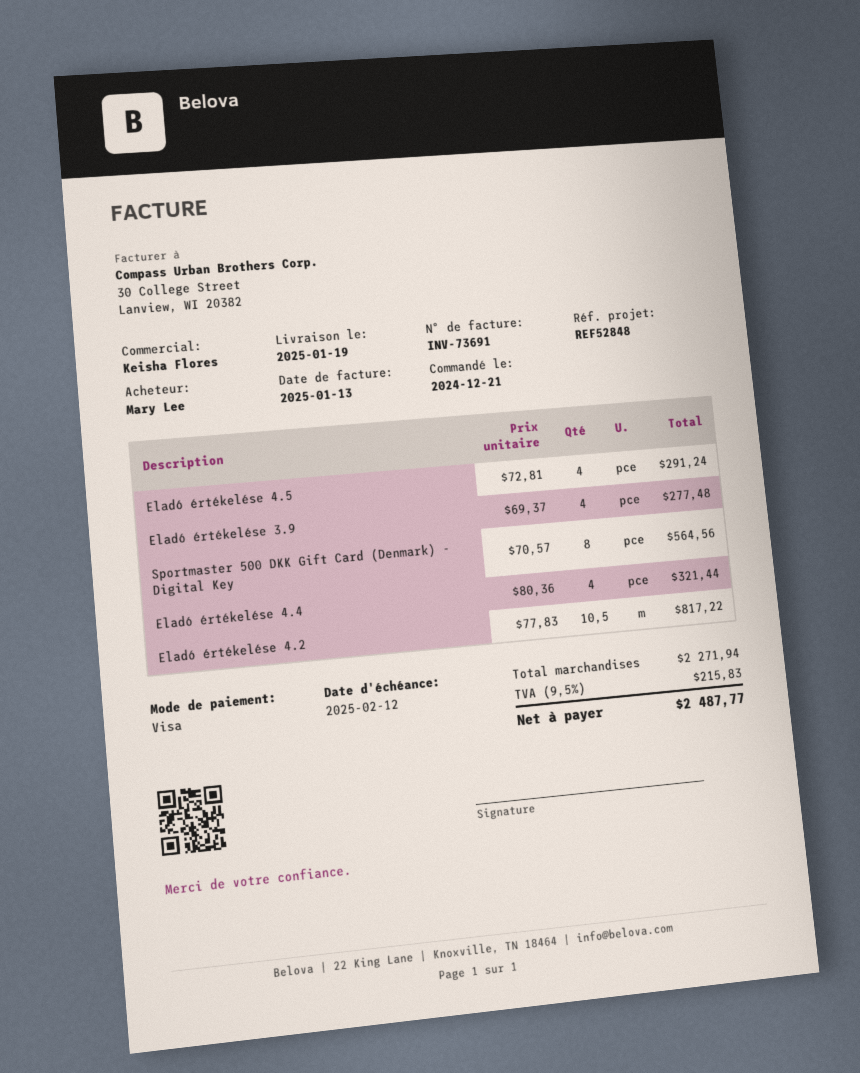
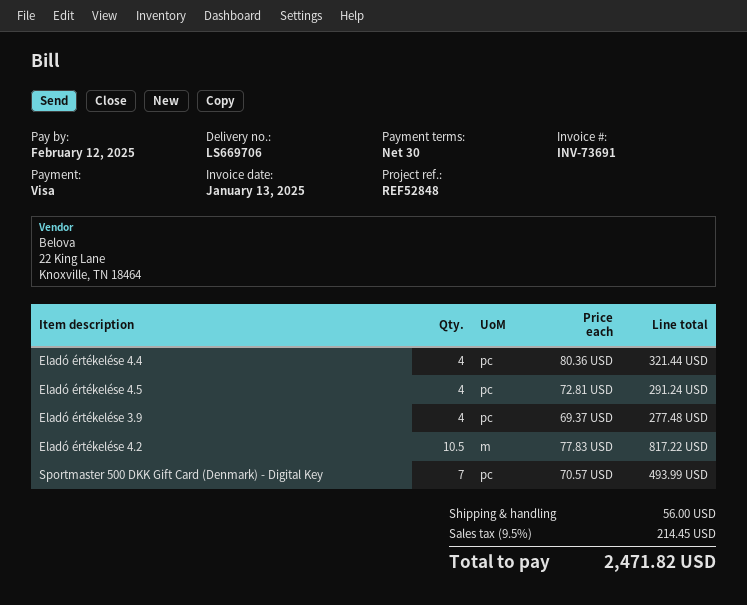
Sportmaster 500 DKK Gift Card (Denmark) - Digital Key: 8 x 70.57 = 564.56 -> 7 x 70.57 = 493.99
shipping: none -> 56.00
tax: 9.5% = 215.83 -> 9.5% = 214.45
total: 2487.77 -> 2471.82

